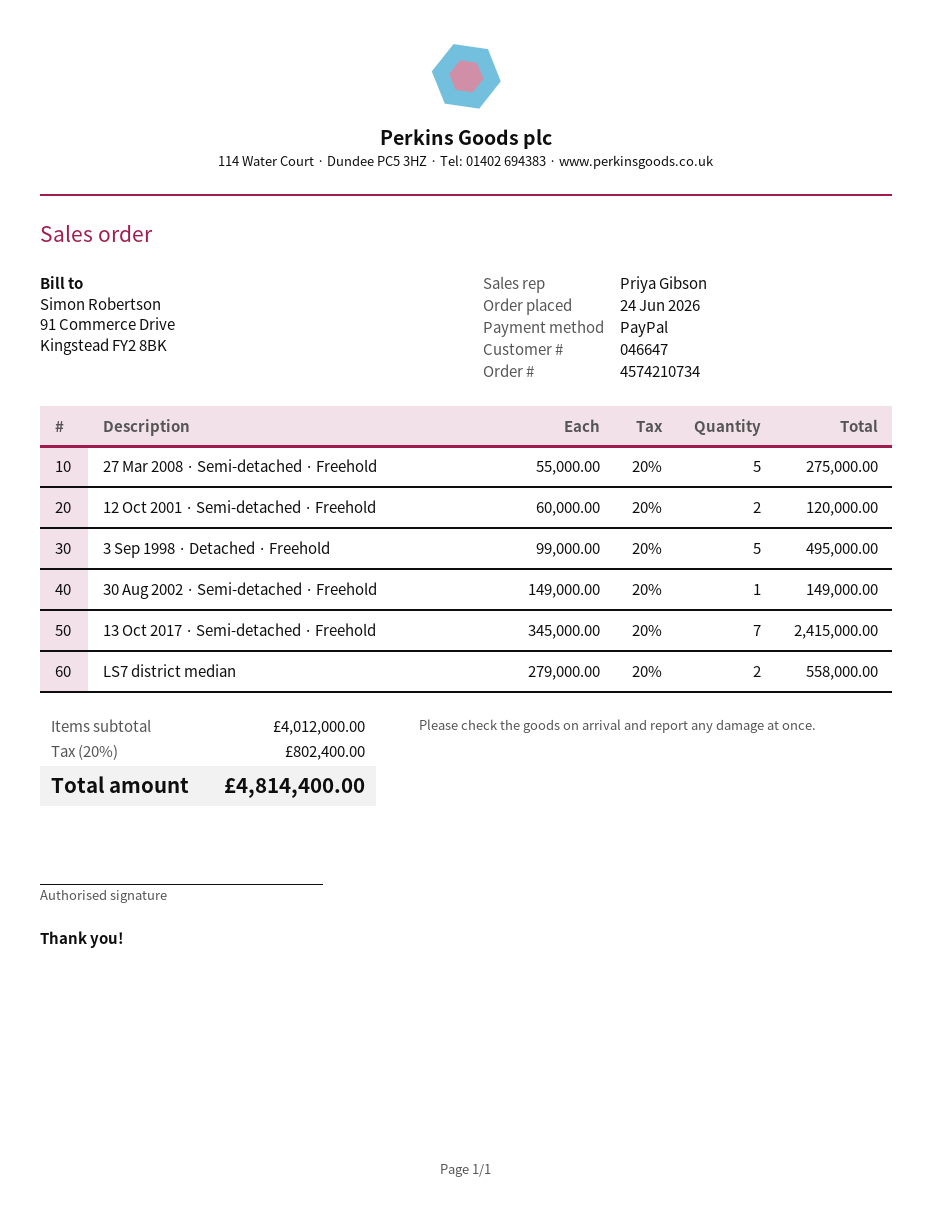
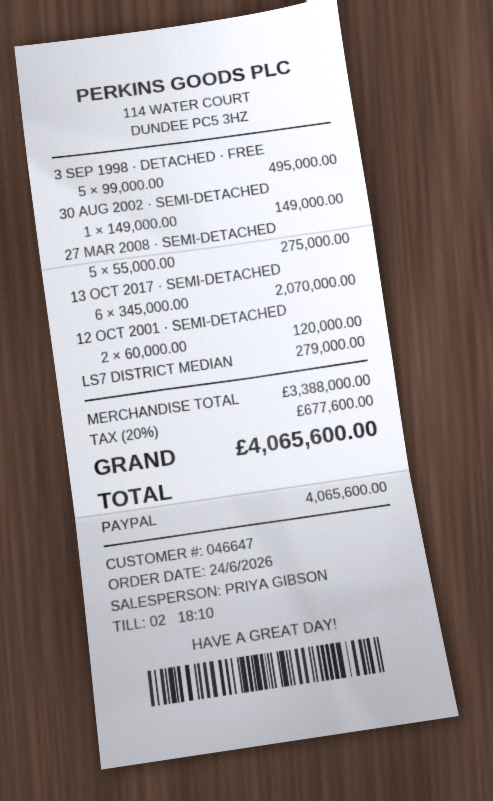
13 Oct 2017 · Semi-detached · Freehold: 7 x 345000.00 = 2415000.00 -> 6 x 345000.00 = 2070000.00
LS7 district median: 2 x 279000.00 = 558000.00 -> 1 x 279000.00 = 279000.00
subtotal: 4012000.00 -> 3388000.00
tax: 20% = 802400.00 -> 20% = 677600.00
total: 4814400.00 -> 4065600.00

